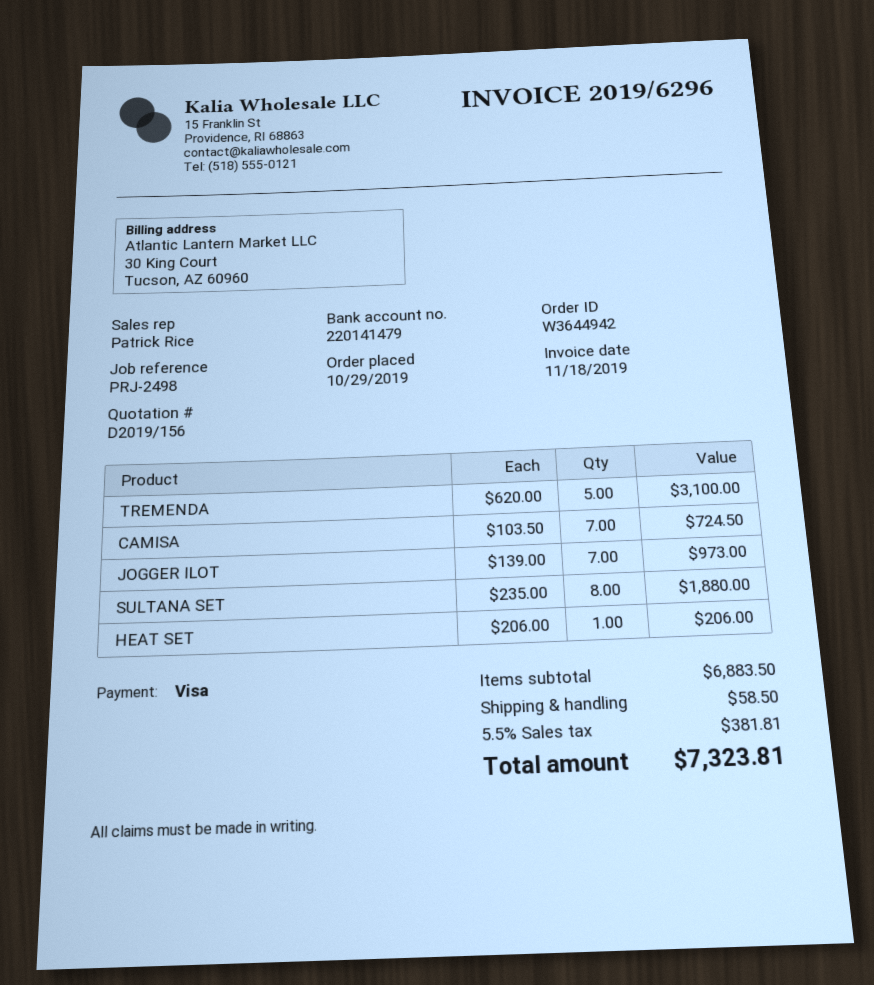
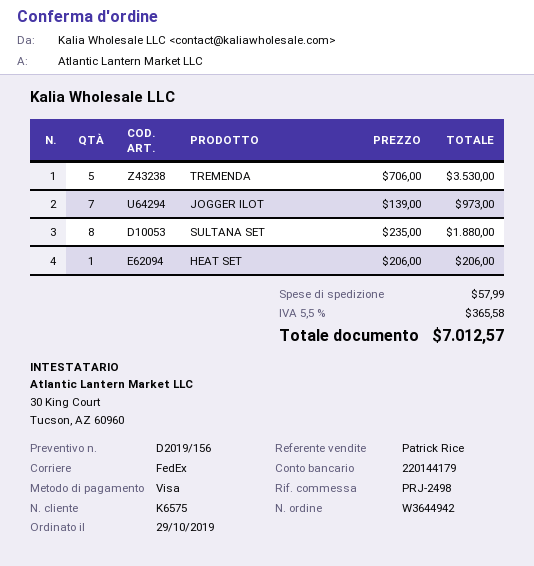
bank account: 220141479 -> 220144179
TREMENDA: 5 x 620.00 = 3100.00 -> 5 x 706.00 = 3530.00
CAMISA: 7 x 103.50 = 724.50 -> none
shipping: 58.50 -> 57.99
tax: 5.5% = 381.81 -> 5.5% = 365.58
total: 7323.81 -> 7012.57

